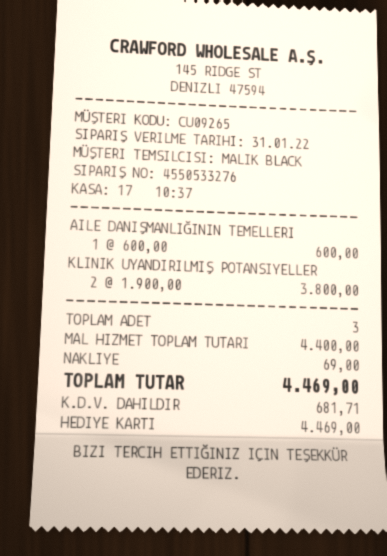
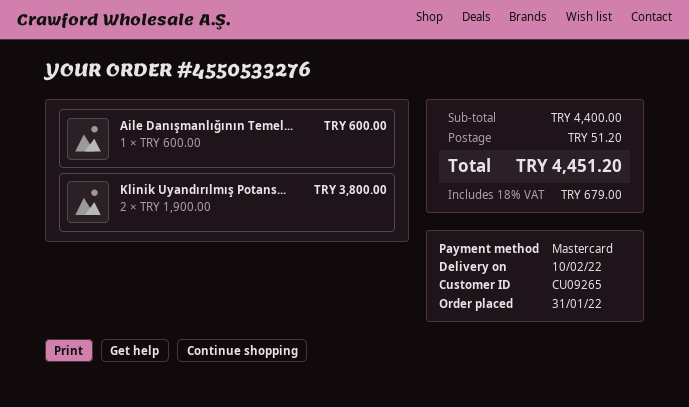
payment method: gift card -> Mastercard
shipping: 69.00 -> 51.20
tax: 681.71 -> 679.00
total: 4469.00 -> 4451.20

